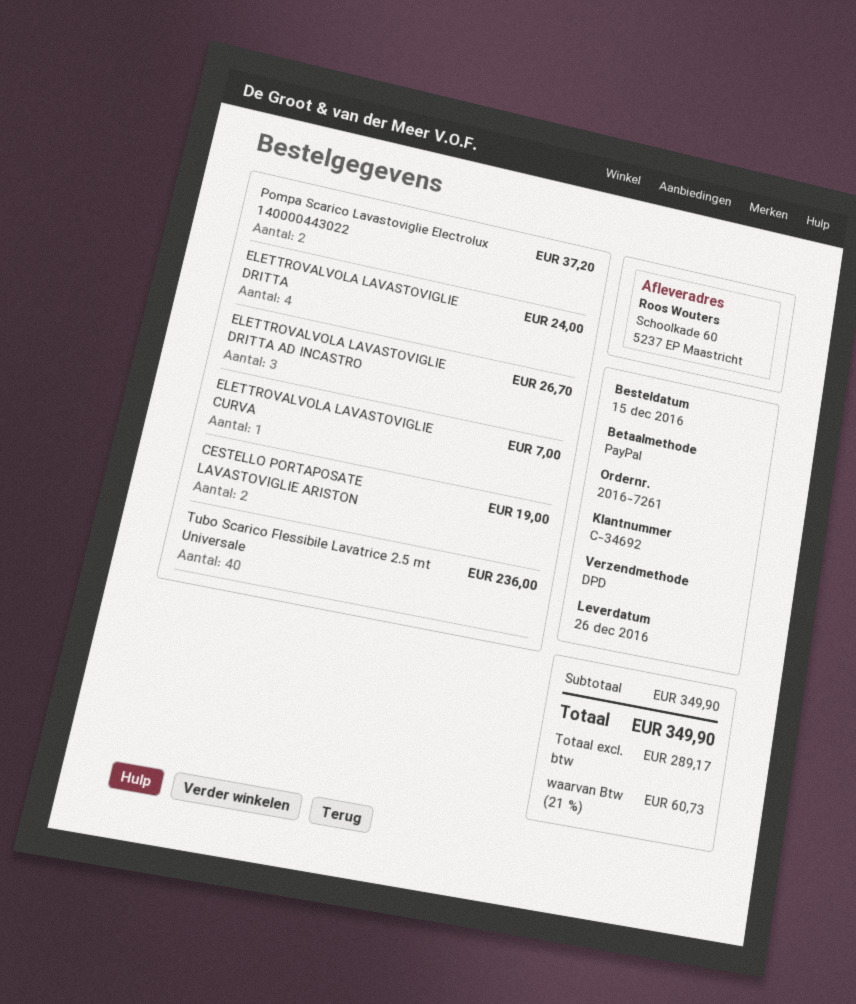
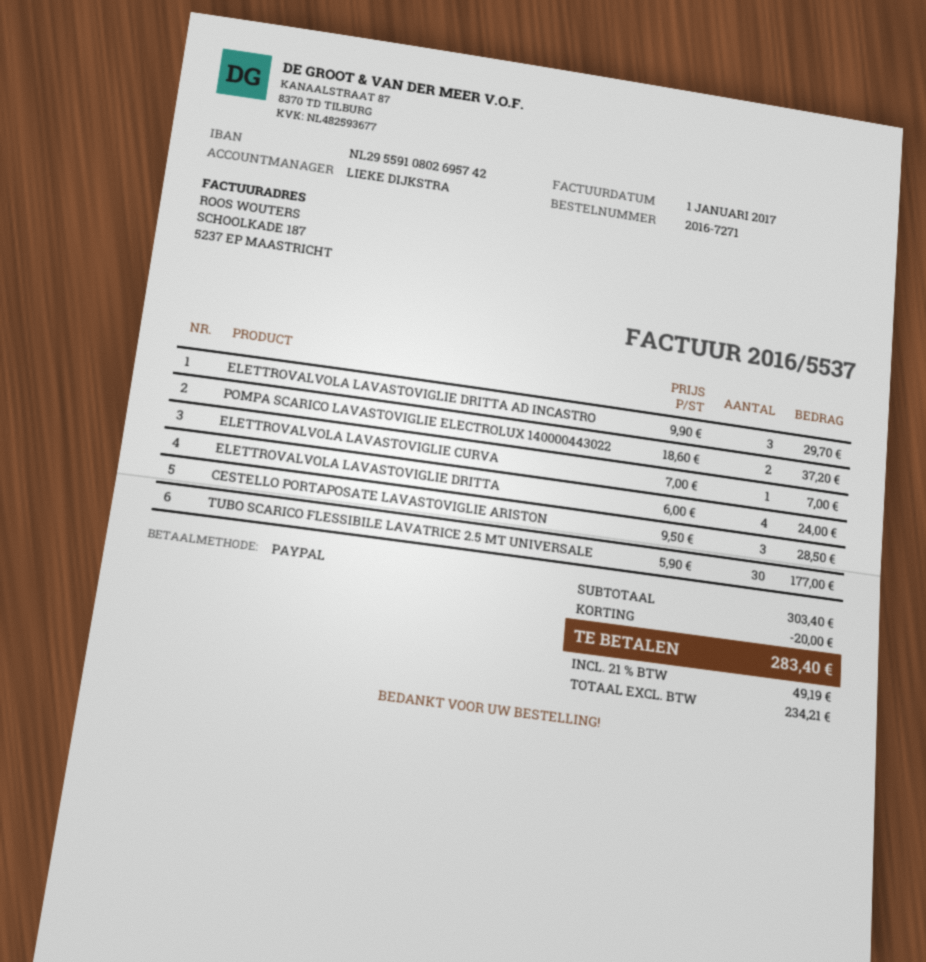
order number: 2016-7261 -> 2016-7271
ELETTROVALVOLA LAVASTOVIGLIE DRITTA AD INCASTRO: 3 for 26.70 -> 3 for 29.70
CESTELLO PORTAPOSATE LAVASTOVIGLIE ARISTON: 2 for 19.00 -> 3 for 28.50
Tubo Scarico Flessibile Lavatrice 2.5 mt Universale: 40 for 236.00 -> 30 for 177.00
subtotal: 349.90 -> 303.40
discount: none -> 20.00
net: 289.17 -> 234.21
tax: 21% = 60.73 -> 21% = 49.19
total: 349.90 -> 283.40

